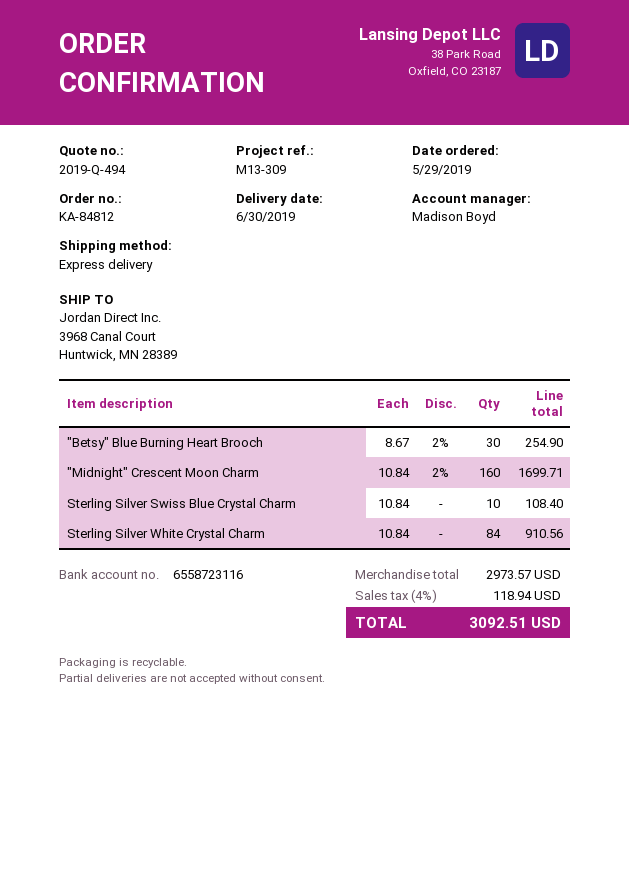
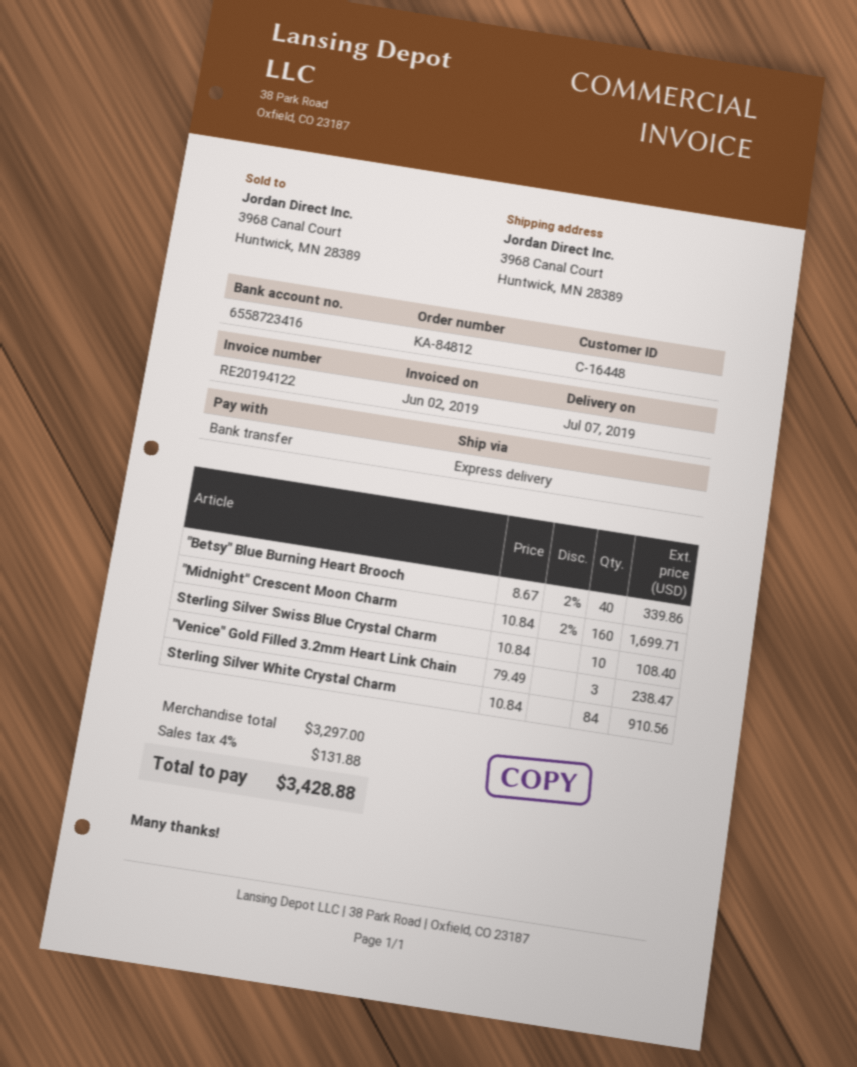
delivery date: 2019-06-30 -> 2019-07-07
bank account: 6558723116 -> 6558723416
"Betsy" Blue Burning Heart Brooch: 30 x 8.67 - 2% = 254.90 -> 40 x 8.67 - 2% = 339.86
"Venice" Gold Filled 3.2mm Heart Link Chain: none -> 3 x 79.49 = 238.47
subtotal: 2973.57 -> 3297.00
tax: 4% = 118.94 -> 4% = 131.88
total: 3092.51 -> 3428.88

